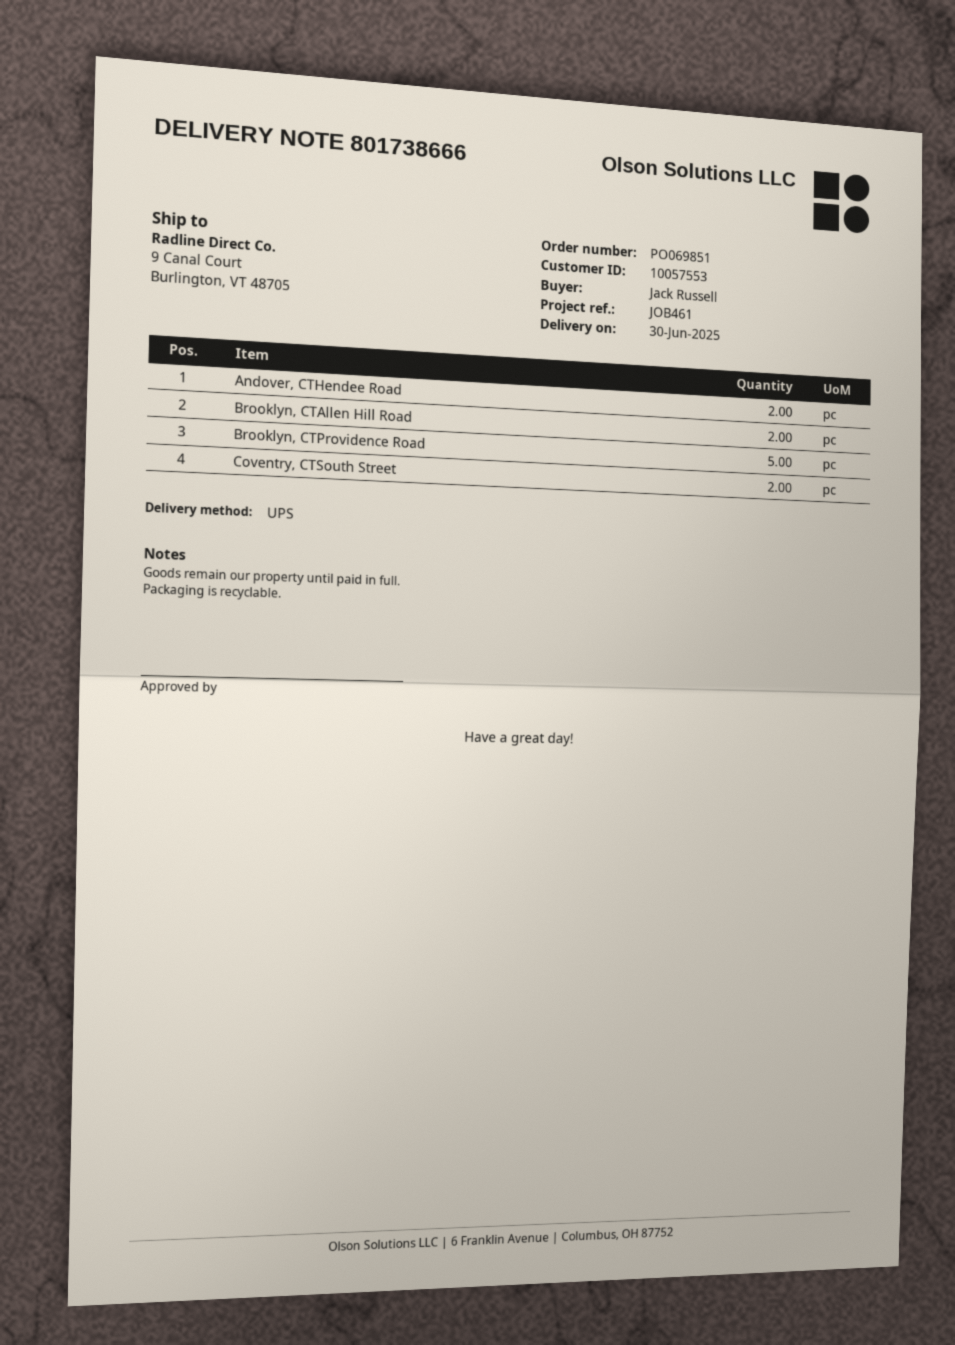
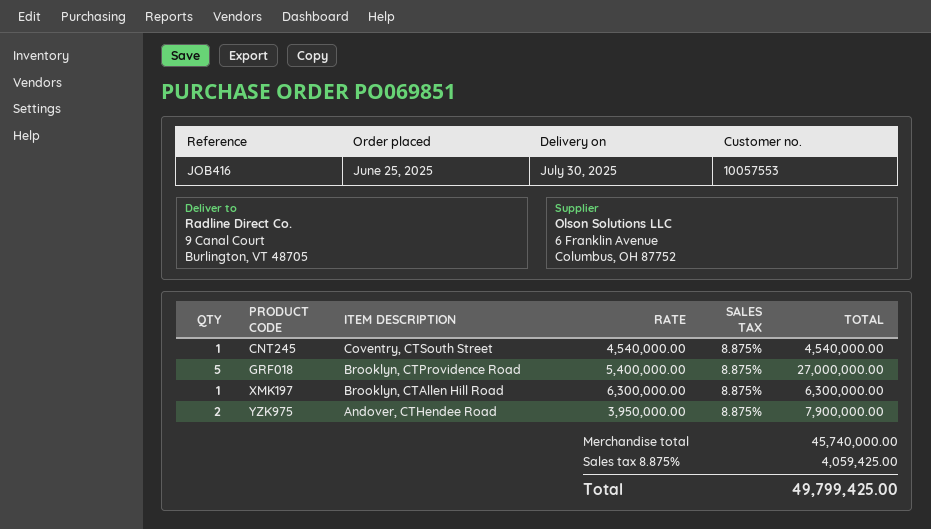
delivery date: 2025-06-30 -> 2025-07-30
reference: JOB461 -> JOB416
Brooklyn, CTAllen Hill Road: 2 -> 1
Coventry, CTSouth Street: 2 -> 1

